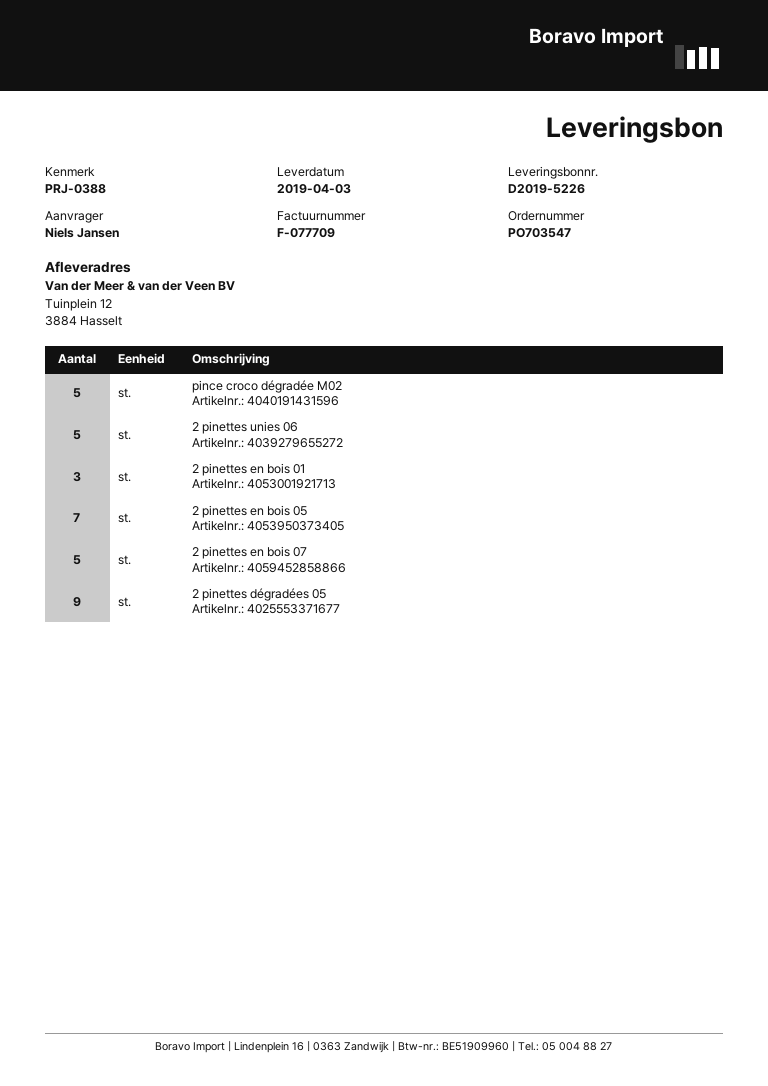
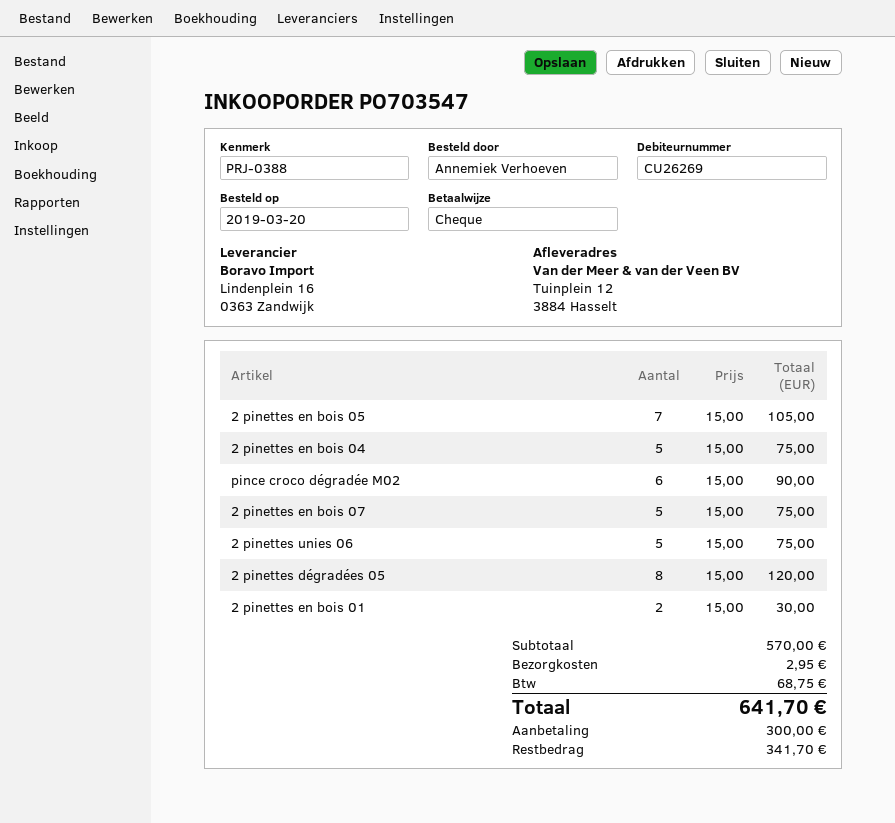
ordered by: Niels Jansen -> Annemiek Verhoeven
pince croco dégradée M02: 5 -> 6
2 pinettes en bois 01: 3 -> 2
2 pinettes dégradées 05: 9 -> 8
2 pinettes en bois 04: none -> 5

